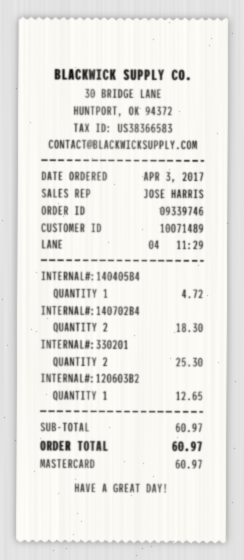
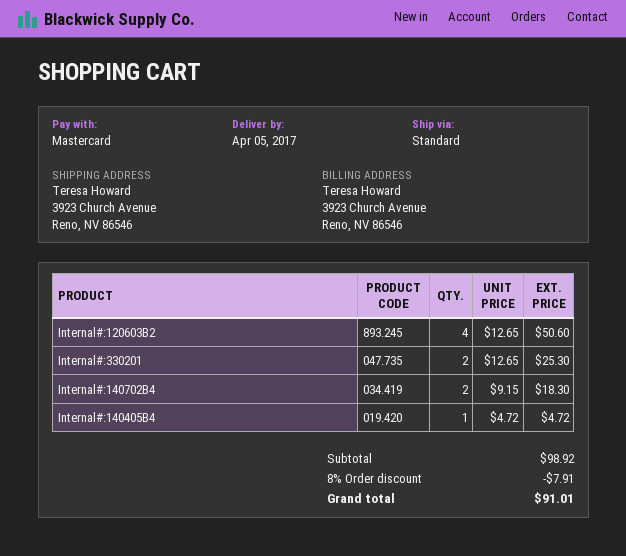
INTERNAL#:120603B2: 1 for 12.65 -> 4 for 50.60
subtotal: 60.97 -> 98.92
discount: none -> 8% = 7.91
total: 60.97 -> 91.01

